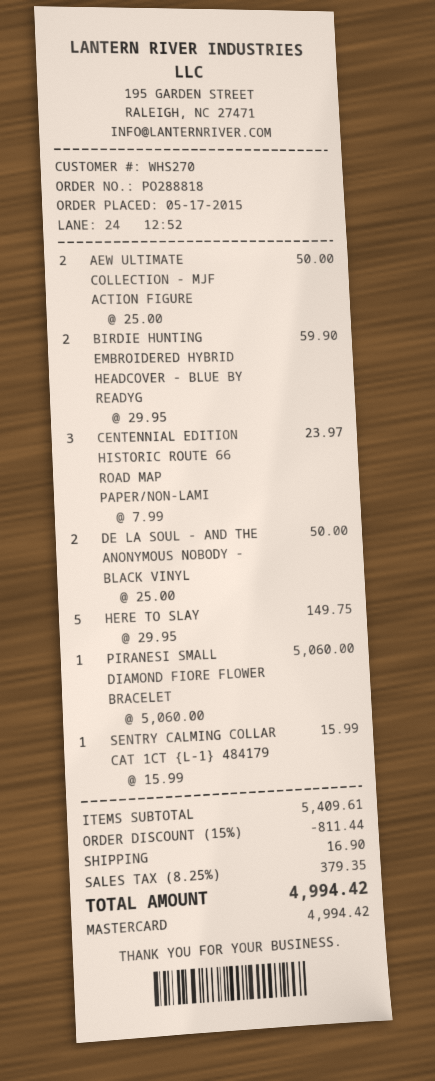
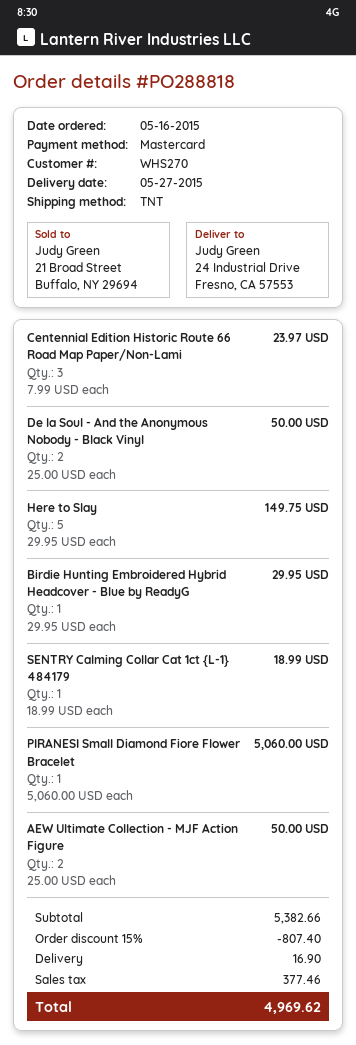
order date: 2015-05-17 -> 2015-05-16
BIRDIE HUNTING EMBROIDERED HYBRID HEADCOVER - BLUE BY READYG: 2 x 29.95 = 59.90 -> 1 x 29.95 = 29.95
SENTRY CALMING COLLAR CAT 1CT {L-1} 484179: 1 x 15.99 = 15.99 -> 1 x 18.99 = 18.99
subtotal: 5409.61 -> 5382.66
discount: 15% = 811.44 -> 15% = 807.40
tax: 379.35 -> 377.46
total: 4994.42 -> 4969.62

